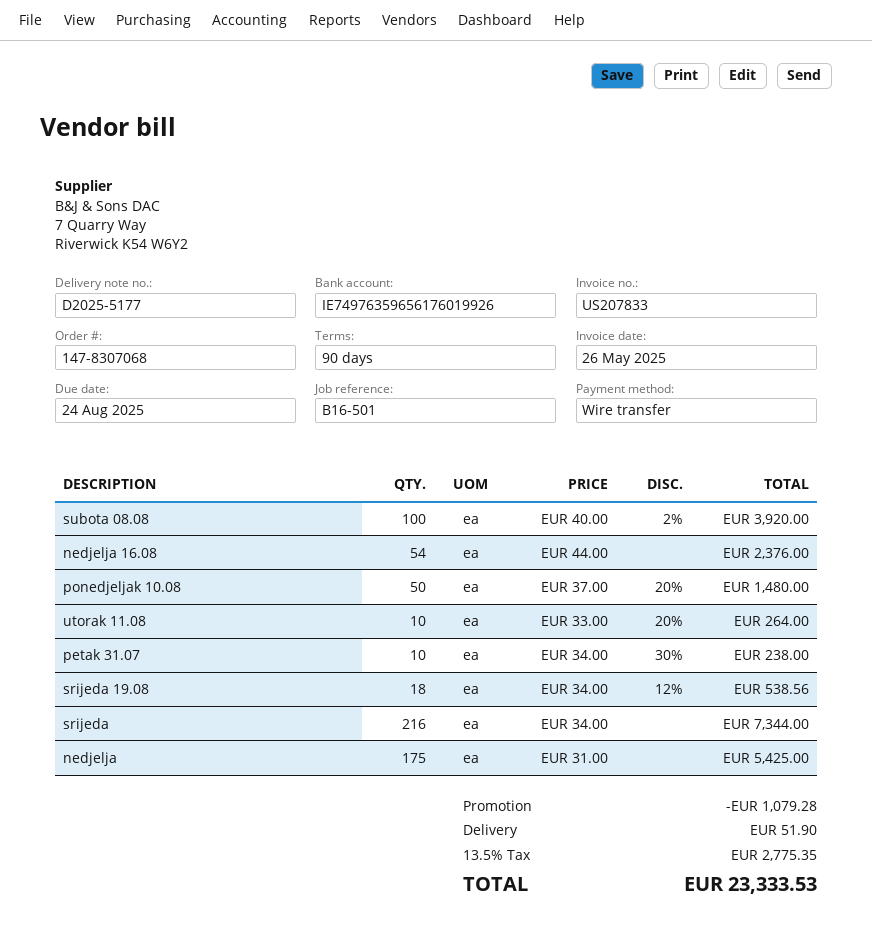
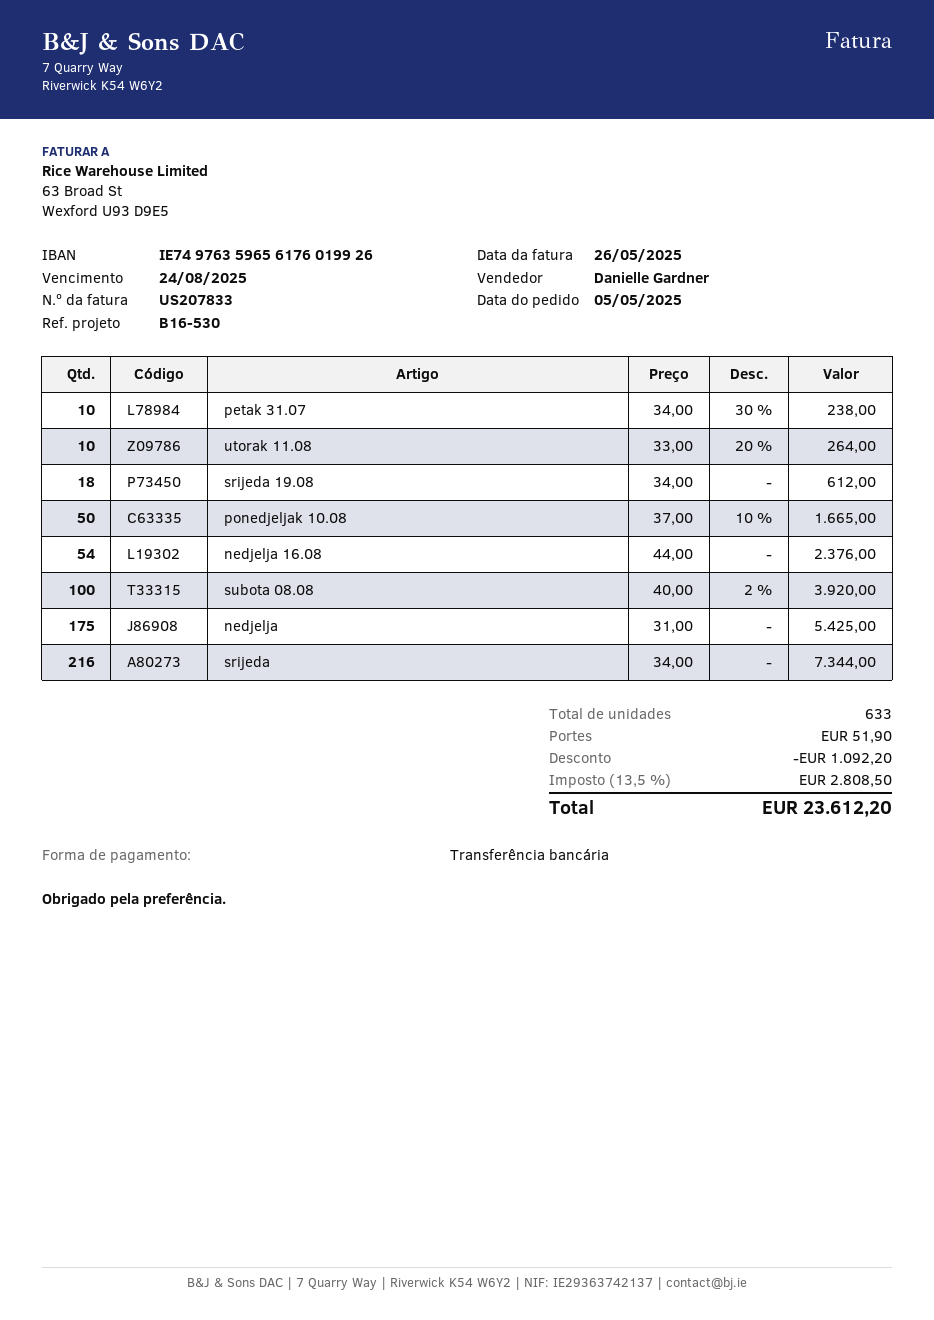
reference: B16-501 -> B16-530
ponedjeljak 10.08: 50 x 37.00 - 20% = 1480.00 -> 50 x 37.00 - 10% = 1665.00
srijeda 19.08: 18 x 34.00 - 12% = 538.56 -> 18 x 34.00 = 612.00
discount: 1079.28 -> 1092.20
tax: 13.5% = 2775.35 -> 13.5% = 2808.50
total: 23333.53 -> 23612.20

